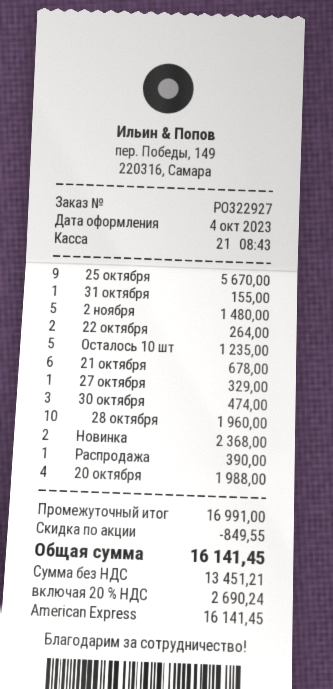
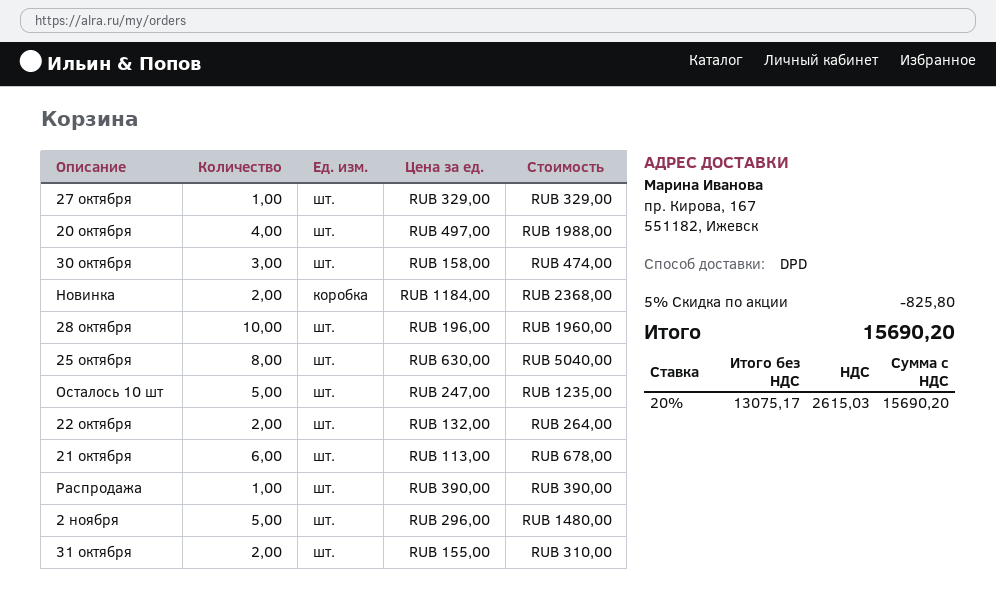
25 октября: 9 for 5670.00 -> 8 for 5040.00
31 октября: 1 for 155.00 -> 2 for 310.00
discount: 849.55 -> 825.80
net: 13451.21 -> 13075.17
tax: 20% = 2690.24 -> 20% = 2615.03
total: 16141.45 -> 15690.20

